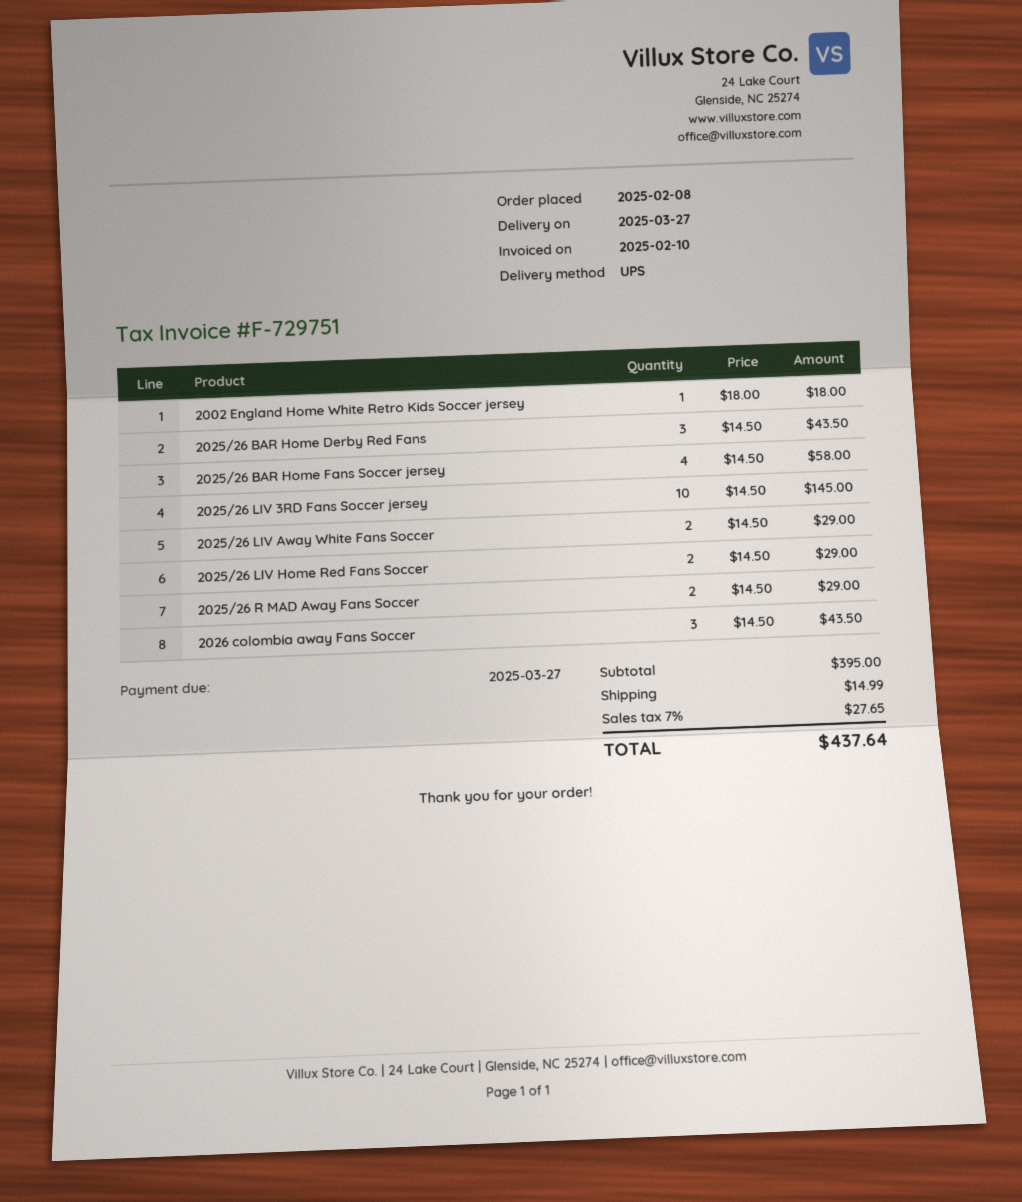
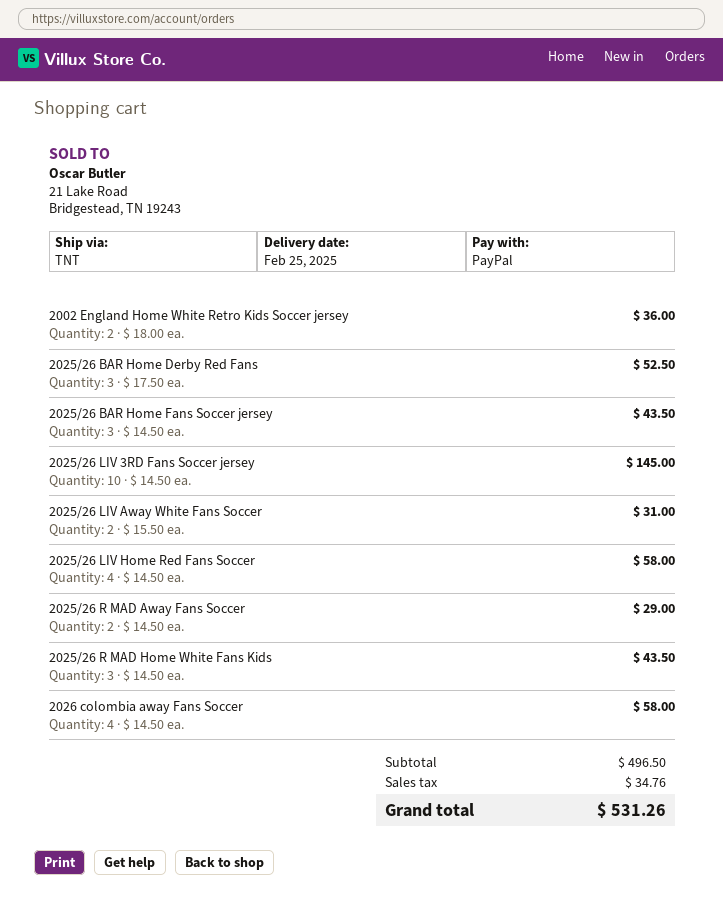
delivery date: 2025-03-27 -> 2025-02-25
shipping method: UPS -> TNT
2002 England Home White Retro Kids Soccer jersey: 1 x 18.00 = 18.00 -> 2 x 18.00 = 36.00
2025/26 BAR Home Derby Red Fans: 3 x 14.50 = 43.50 -> 3 x 17.50 = 52.50
2025/26 BAR Home Fans Soccer jersey: 4 x 14.50 = 58.00 -> 3 x 14.50 = 43.50
2025/26 LIV Away White Fans Soccer: 2 x 14.50 = 29.00 -> 2 x 15.50 = 31.00
2025/26 LIV Home Red Fans Soccer: 2 x 14.50 = 29.00 -> 4 x 14.50 = 58.00
2026 colombia away Fans Soccer: 3 x 14.50 = 43.50 -> 4 x 14.50 = 58.00
2025/26 R MAD Home White Fans Kids: none -> 3 x 14.50 = 43.50
subtotal: 395.00 -> 496.50
shipping: 14.99 -> none
tax: 27.65 -> 34.76
total: 437.64 -> 531.26

